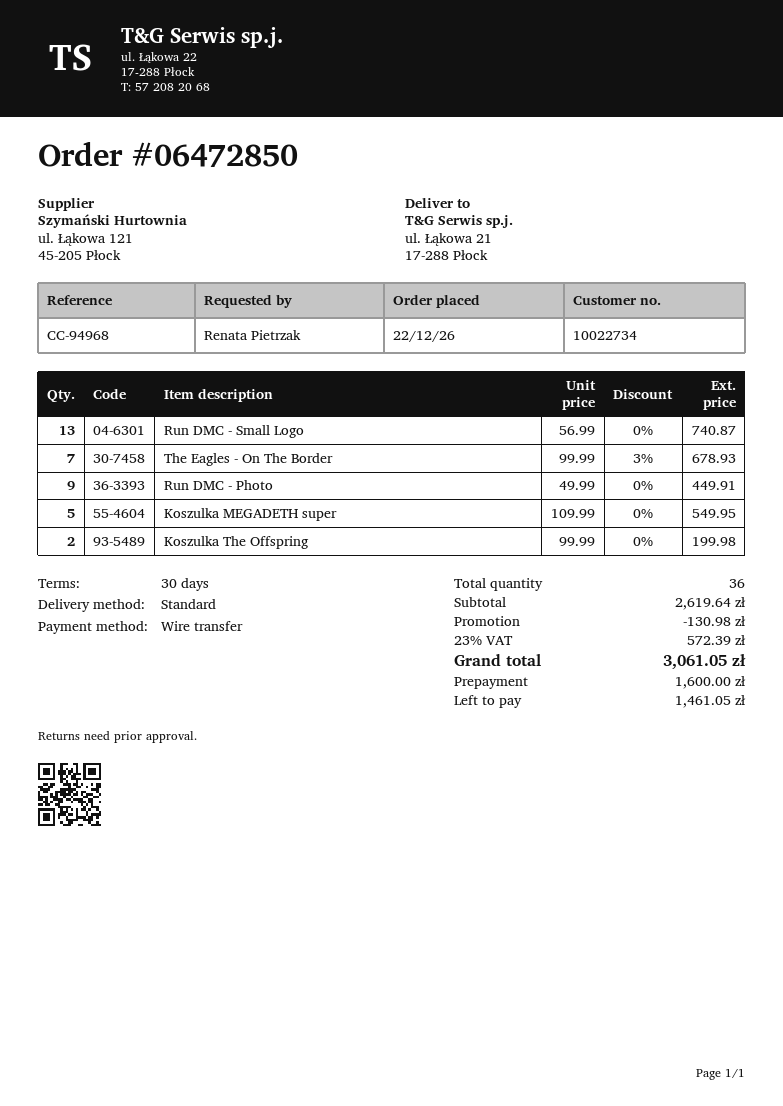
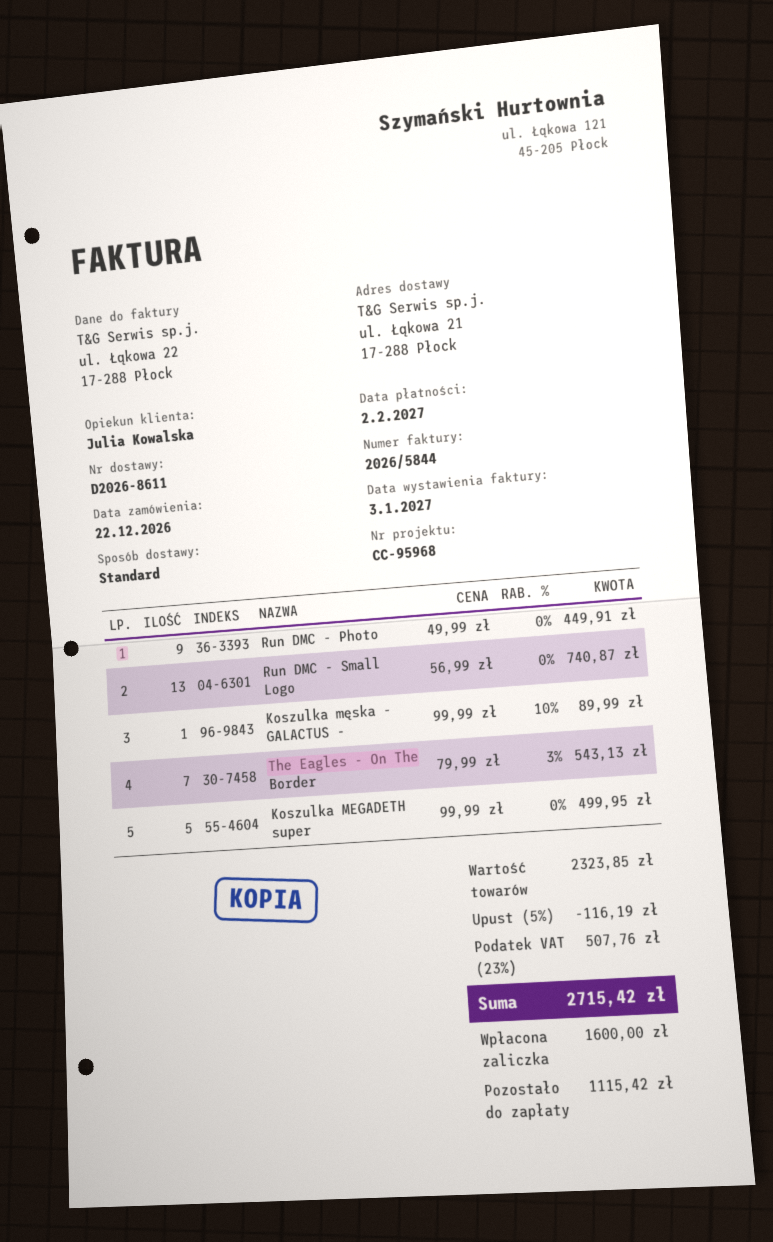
reference: CC-94968 -> CC-95968
The Eagles - On The Border: 7 x 99.99 - 3% = 678.93 -> 7 x 79.99 - 3% = 543.13
Koszulka MEGADETH super: 5 x 109.99 = 549.95 -> 5 x 99.99 = 499.95
Koszulka The Offspring: 2 x 99.99 = 199.98 -> none
Koszulka męska - GALACTUS -: none -> 1 x 99.99 - 10% = 89.99
subtotal: 2619.64 -> 2323.85
discount: 130.98 -> 116.19
tax: 23% = 572.39 -> 23% = 507.76
total: 3061.05 -> 2715.42
balance: 1461.05 -> 1115.42

